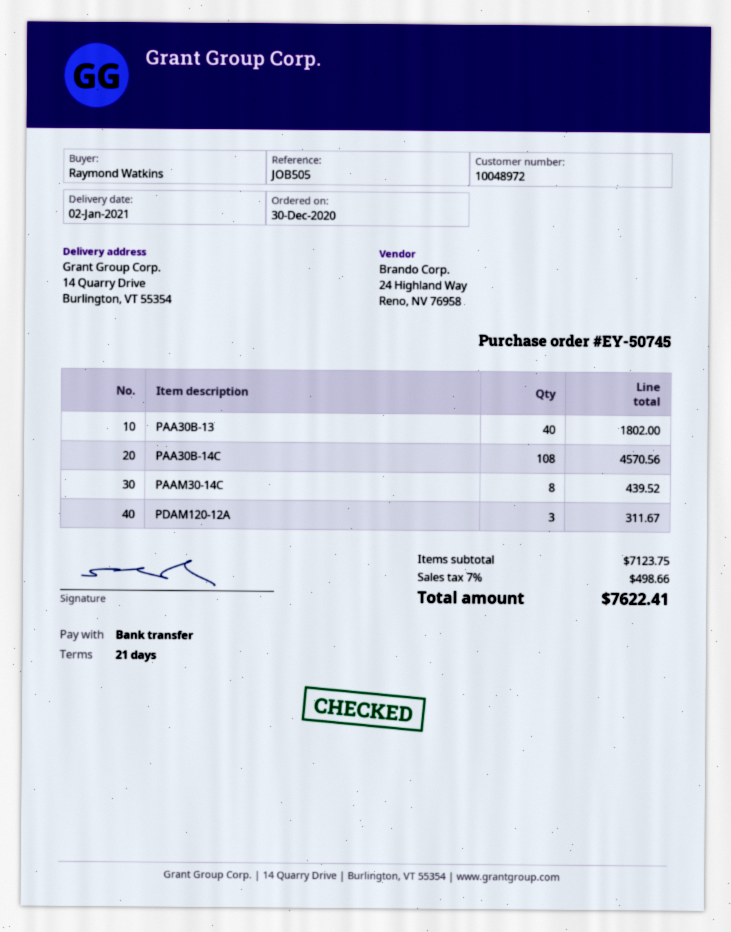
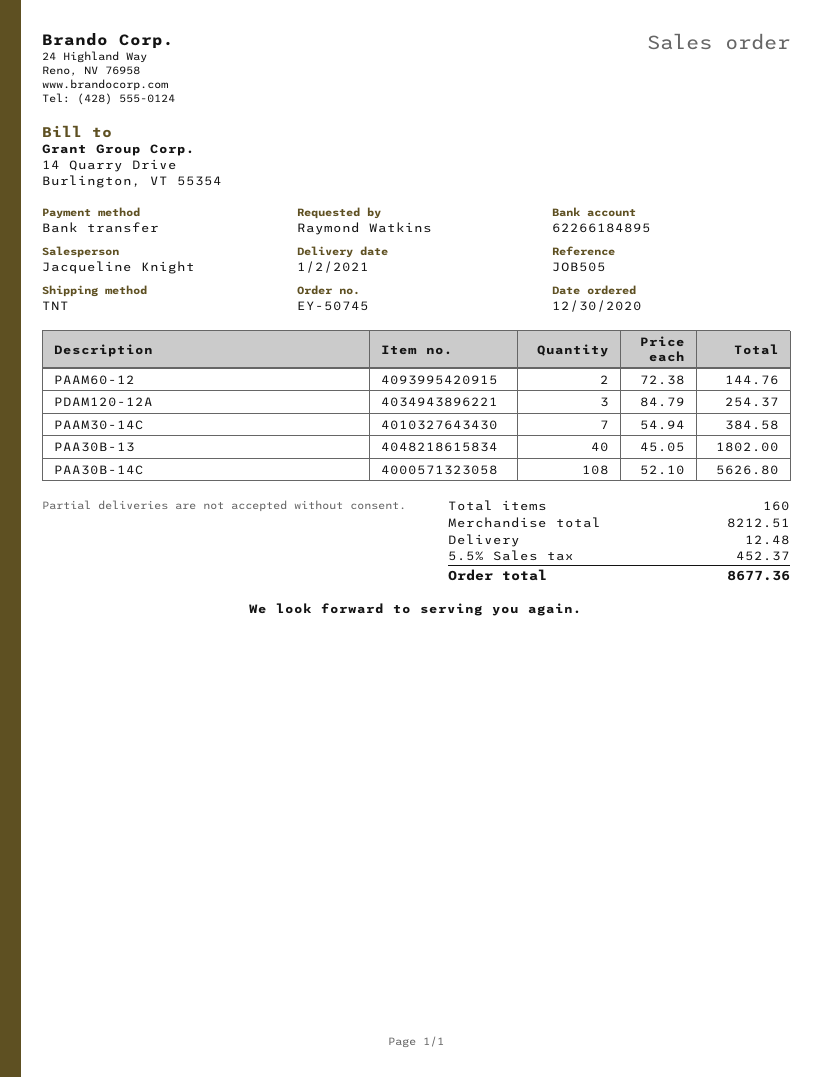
PAA30B-14C: 108 for 4570.56 -> 108 for 5626.80
PAAM30-14C: 8 for 439.52 -> 7 for 384.58
PDAM120-12A: 3 for 311.67 -> 3 for 254.37
PAAM60-12: none -> 2 for 144.76
subtotal: 7123.75 -> 8212.51
shipping: none -> 12.48
tax: 7% = 498.66 -> 5.5% = 452.37
total: 7622.41 -> 8677.36

